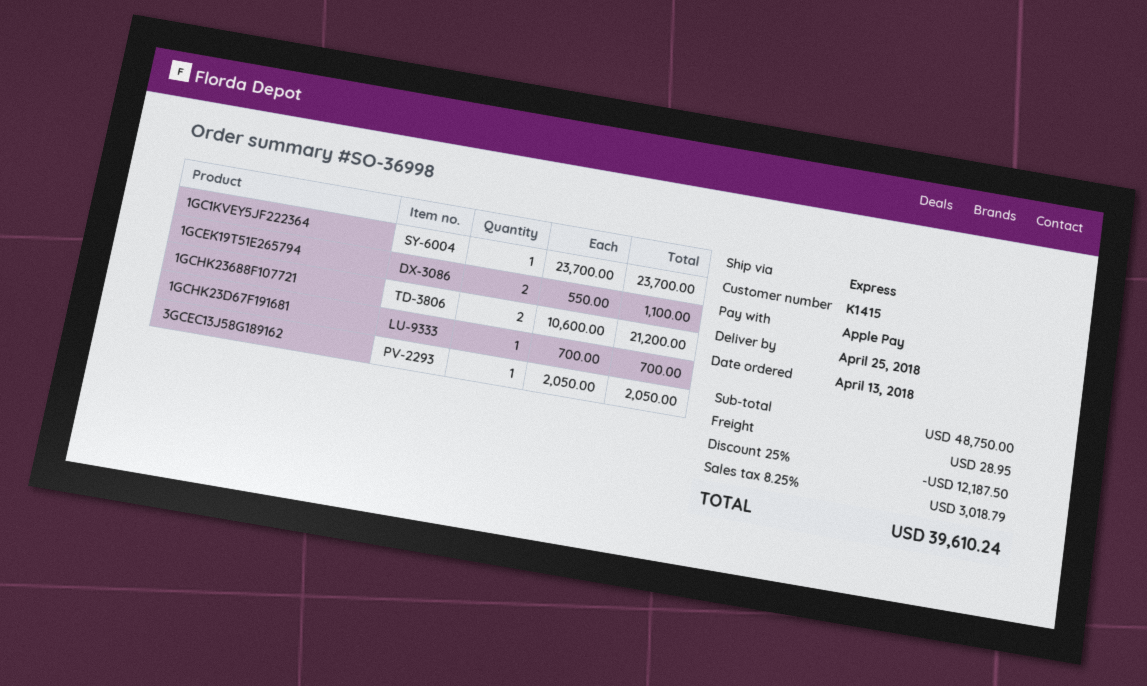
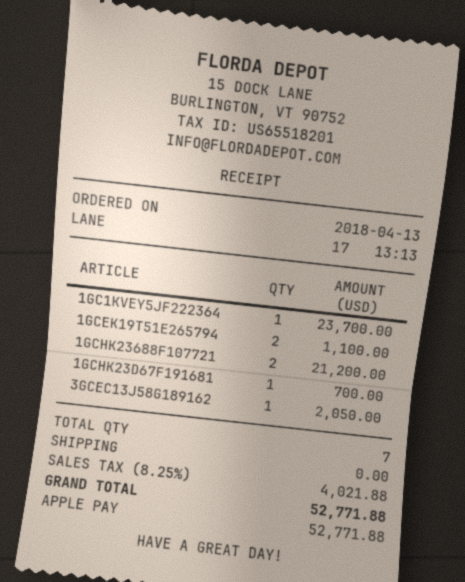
discount: 25% = 12187.50 -> none
shipping: 28.95 -> 0.00
tax: 8.25% = 3018.79 -> 8.25% = 4021.88
total: 39610.24 -> 52771.88

